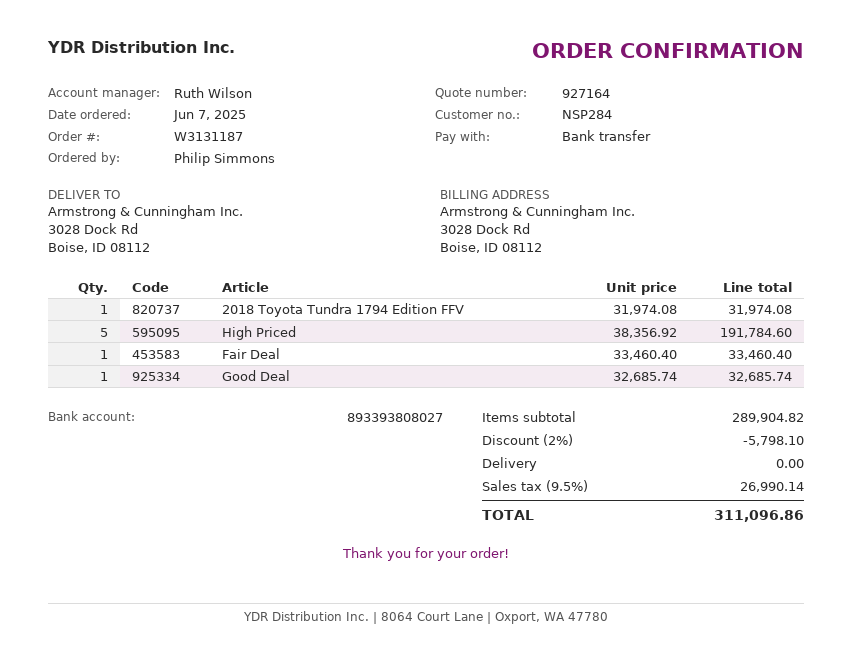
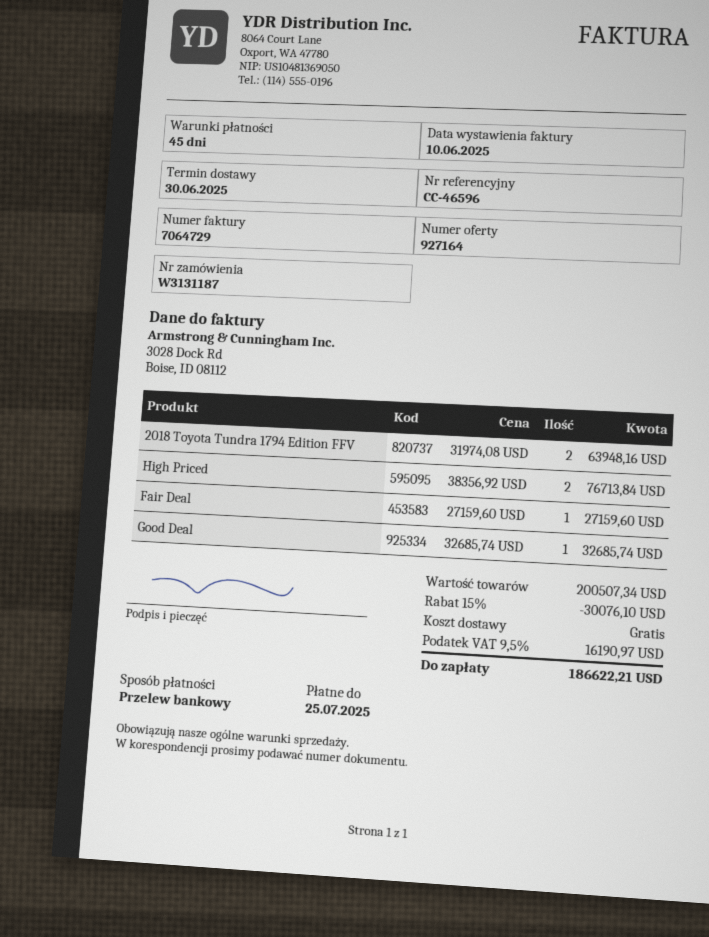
2018 Toyota Tundra 1794 Edition FFV: 1 x 31974.08 = 31974.08 -> 2 x 31974.08 = 63948.16
High Priced: 5 x 38356.92 = 191784.60 -> 2 x 38356.92 = 76713.84
Fair Deal: 1 x 33460.40 = 33460.40 -> 1 x 27159.60 = 27159.60
subtotal: 289904.82 -> 200507.34
discount: 2% = 5798.10 -> 15% = 30076.10
tax: 9.5% = 26990.14 -> 9.5% = 16190.97
total: 311096.86 -> 186622.21

